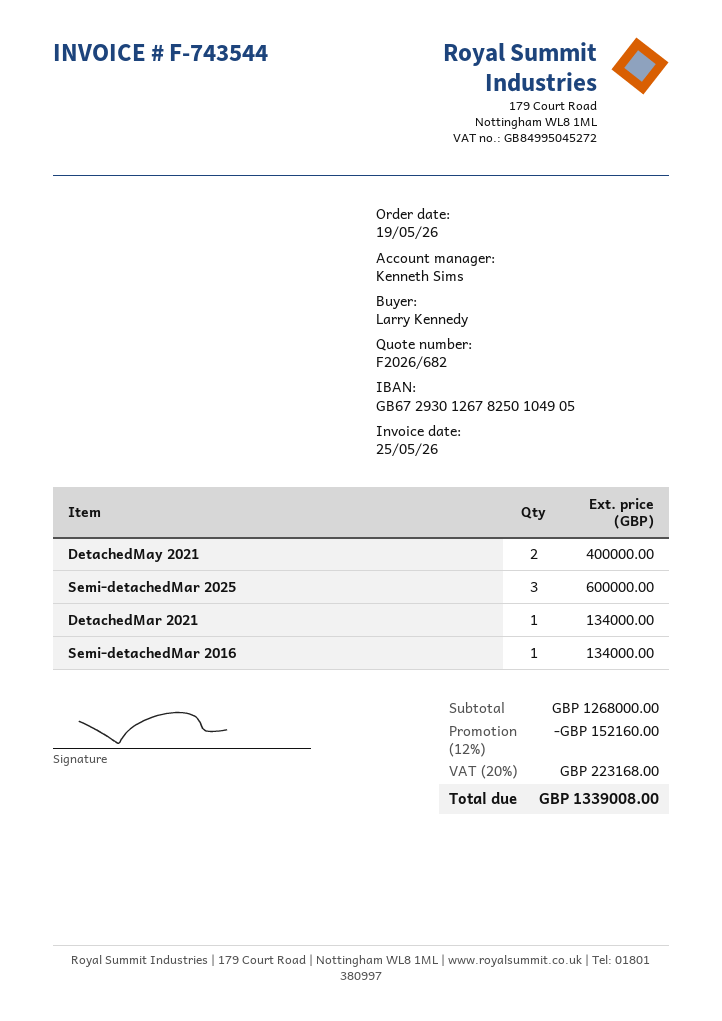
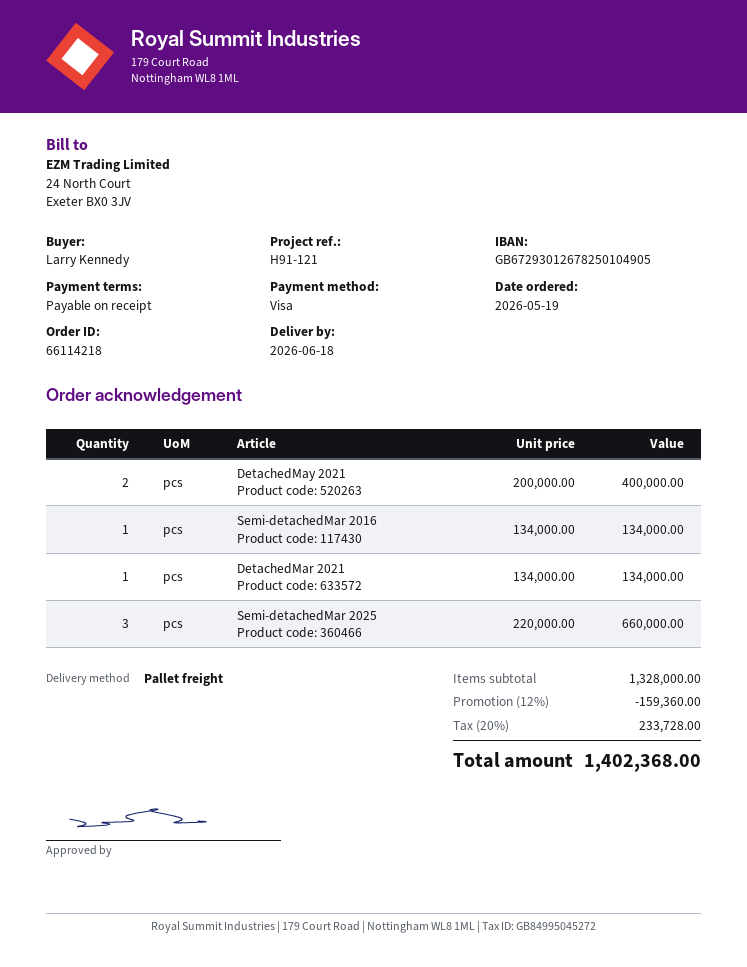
Semi-detachedMar 2025: 3 for 600000.00 -> 3 for 660000.00
subtotal: 1268000.00 -> 1328000.00
discount: 12% = 152160.00 -> 12% = 159360.00
tax: 20% = 223168.00 -> 20% = 233728.00
total: 1339008.00 -> 1402368.00

